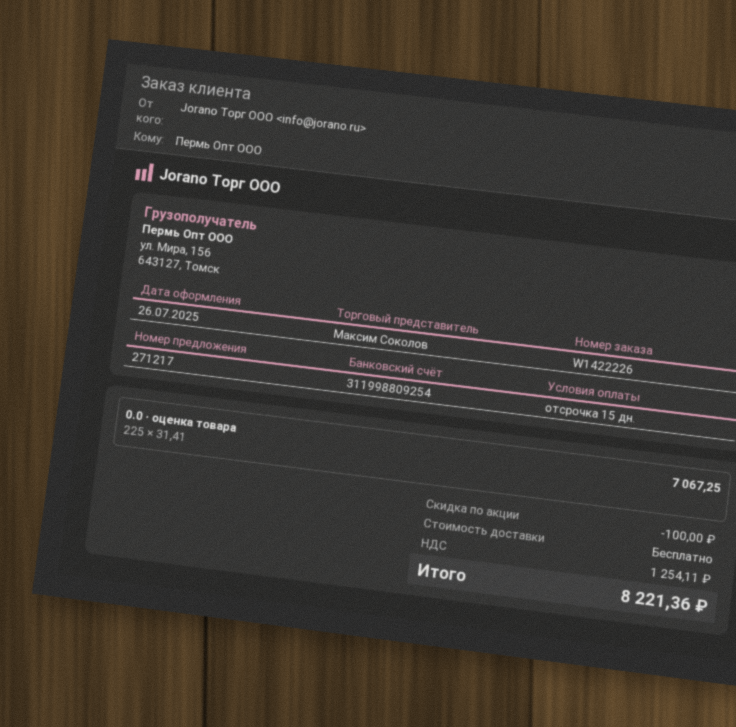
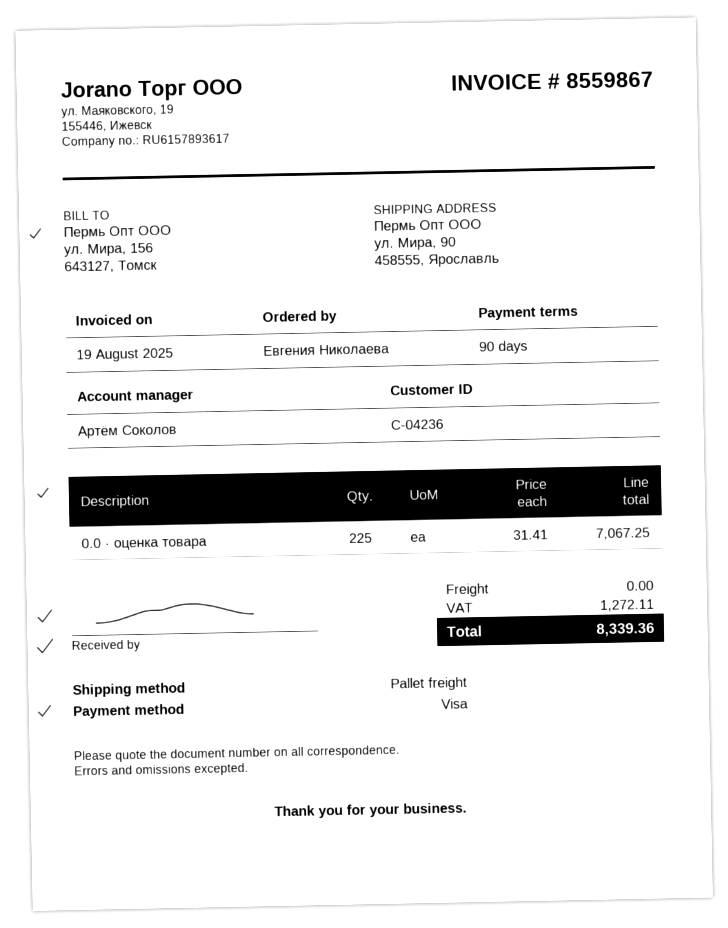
payment terms: 15 days -> 90 days
sales rep: Максим Соколов -> Артём Соколов
ship to: ул. Мира, 156, 643127, Томск -> ул. Мира, 90, 458555, Ярославль
discount: 100.00 -> none
tax: 1254.11 -> 1272.11
total: 8221.36 -> 8339.36

